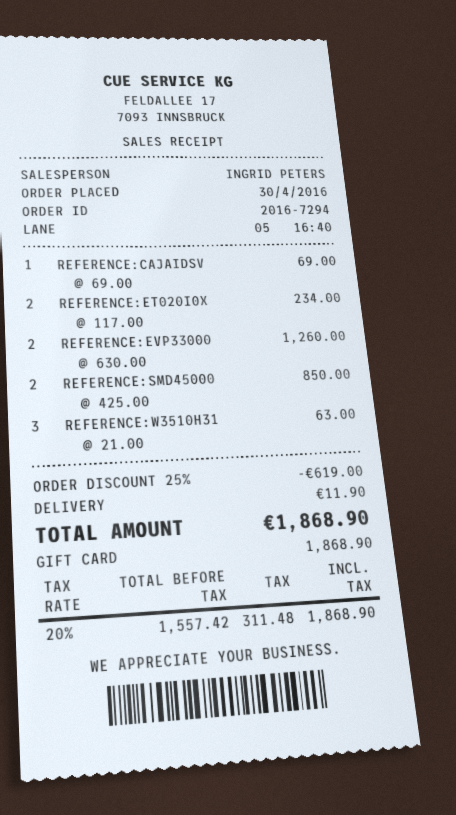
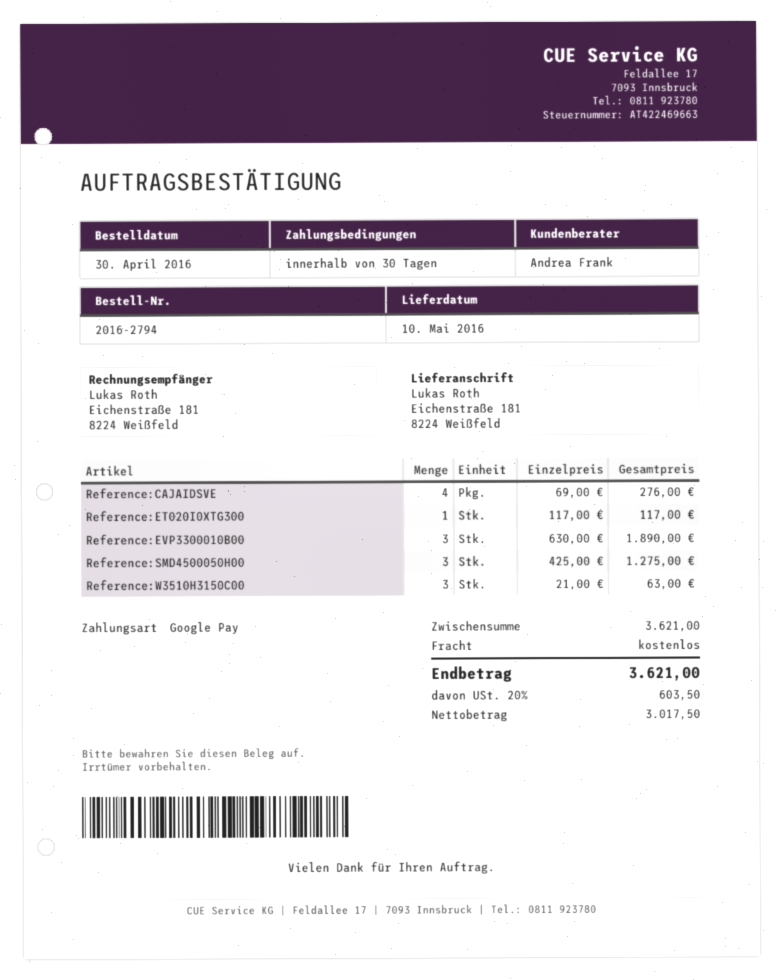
order number: 2016-7294 -> 2016-2794
sales rep: INGRID PETERS -> Andrea Frank
payment method: gift card -> Google Pay
REFERENCE:CAJAIDSV: 1 x 69.00 = 69.00 -> 4 x 69.00 = 276.00
REFERENCE:ET020I0X: 2 x 117.00 = 234.00 -> 1 x 117.00 = 117.00
REFERENCE:EVP33000: 2 x 630.00 = 1260.00 -> 3 x 630.00 = 1890.00
REFERENCE:SMD45000: 2 x 425.00 = 850.00 -> 3 x 425.00 = 1275.00
discount: 25% = 619.00 -> none
shipping: 11.90 -> 0.00
net: 1557.42 -> 3017.50
tax: 20% = 311.48 -> 20% = 603.50
total: 1868.90 -> 3621.00

